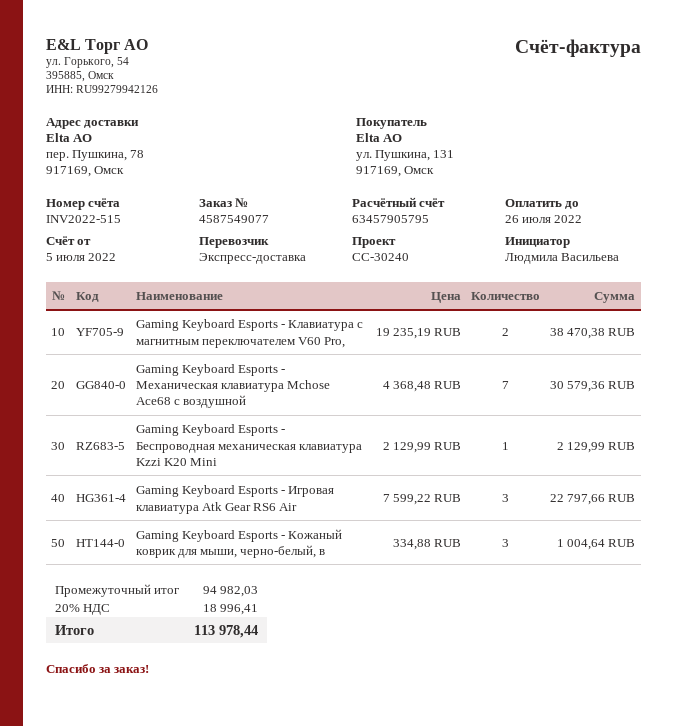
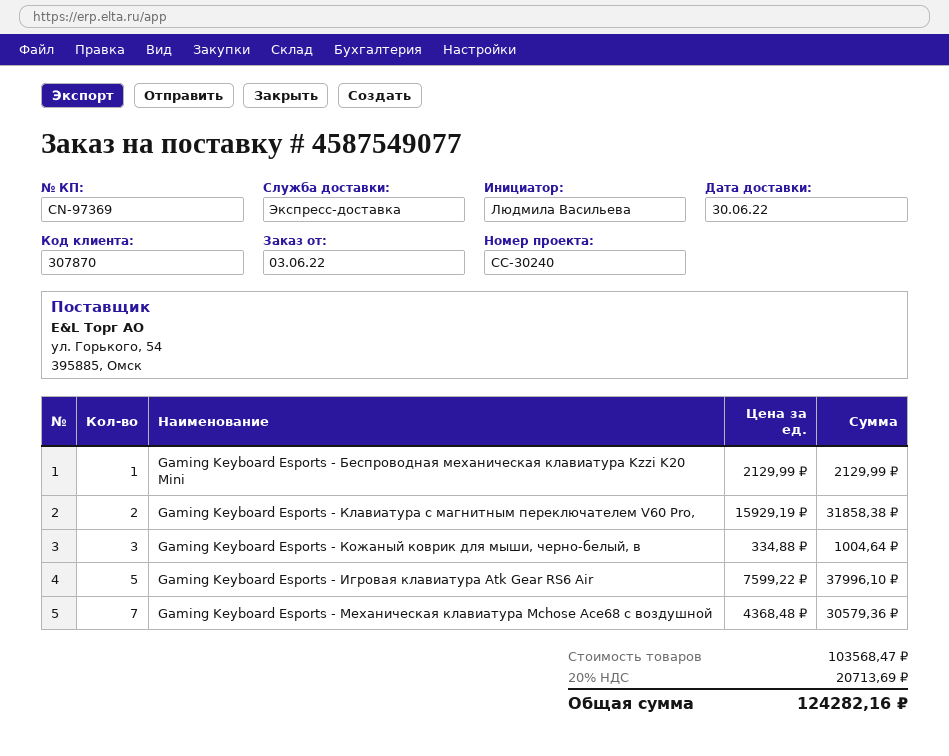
Gaming Keyboard Esports - Клавиатура с магнитным переключателем V60 Pro,: 2 x 19235.19 = 38470.38 -> 2 x 15929.19 = 31858.38
Gaming Keyboard Esports - Игровая клавиатура Atk Gear RS6 Air: 3 x 7599.22 = 22797.66 -> 5 x 7599.22 = 37996.10
subtotal: 94982.03 -> 103568.47
tax: 20% = 18996.41 -> 20% = 20713.69
total: 113978.44 -> 124282.16

